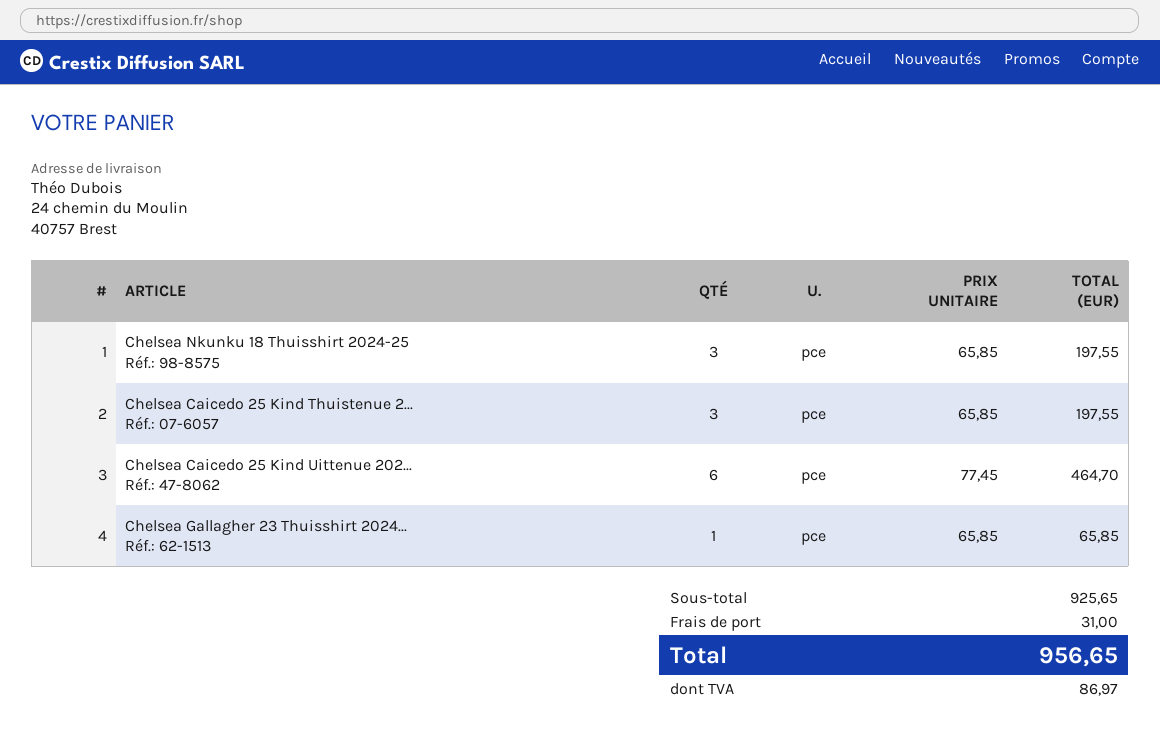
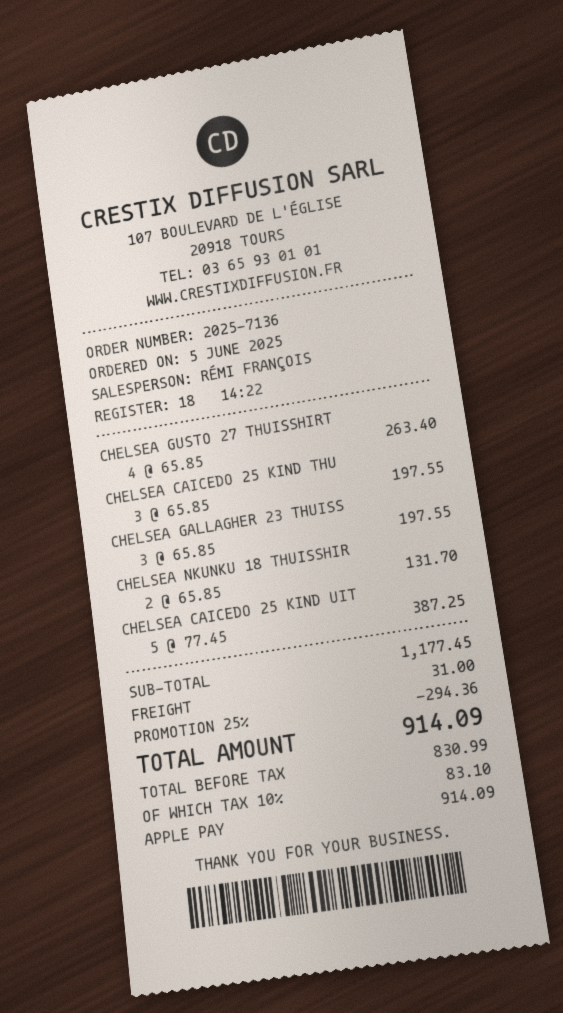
Chelsea Nkunku 18 Thuisshirt 2024-25: 3 x 65.85 = 197.55 -> 2 x 65.85 = 131.70
Chelsea Caicedo 25 Kind Uittenue 202...: 6 x 77.45 = 464.70 -> 5 x 77.45 = 387.25
Chelsea Gallagher 23 Thuisshirt 2024...: 1 x 65.85 = 65.85 -> 3 x 65.85 = 197.55
CHELSEA GUSTO 27 THUISSHIRT: none -> 4 x 65.85 = 263.40
subtotal: 925.65 -> 1177.45
discount: none -> 25% = 294.36
tax: 86.97 -> 83.10
total: 956.65 -> 914.09

